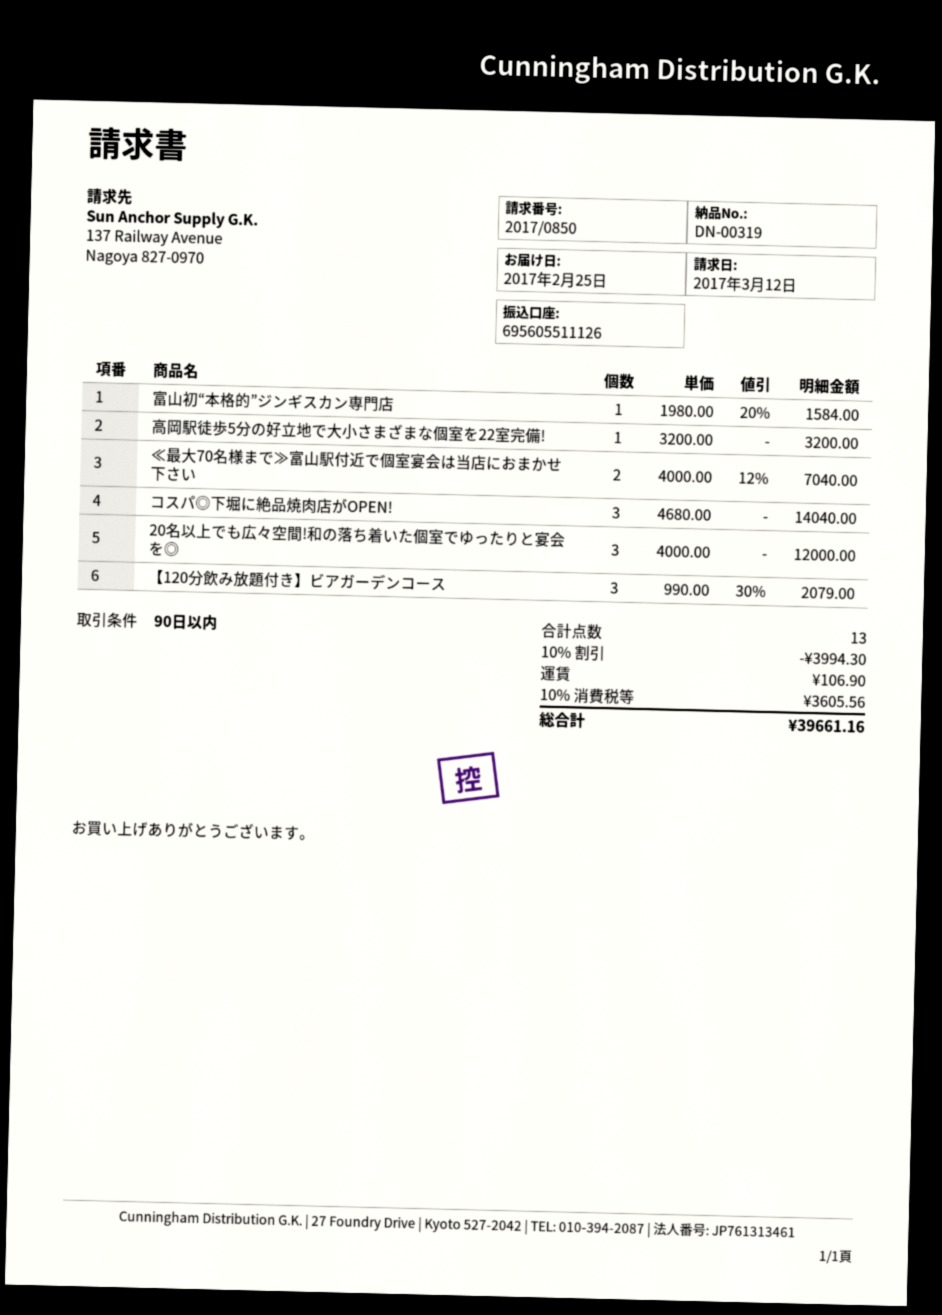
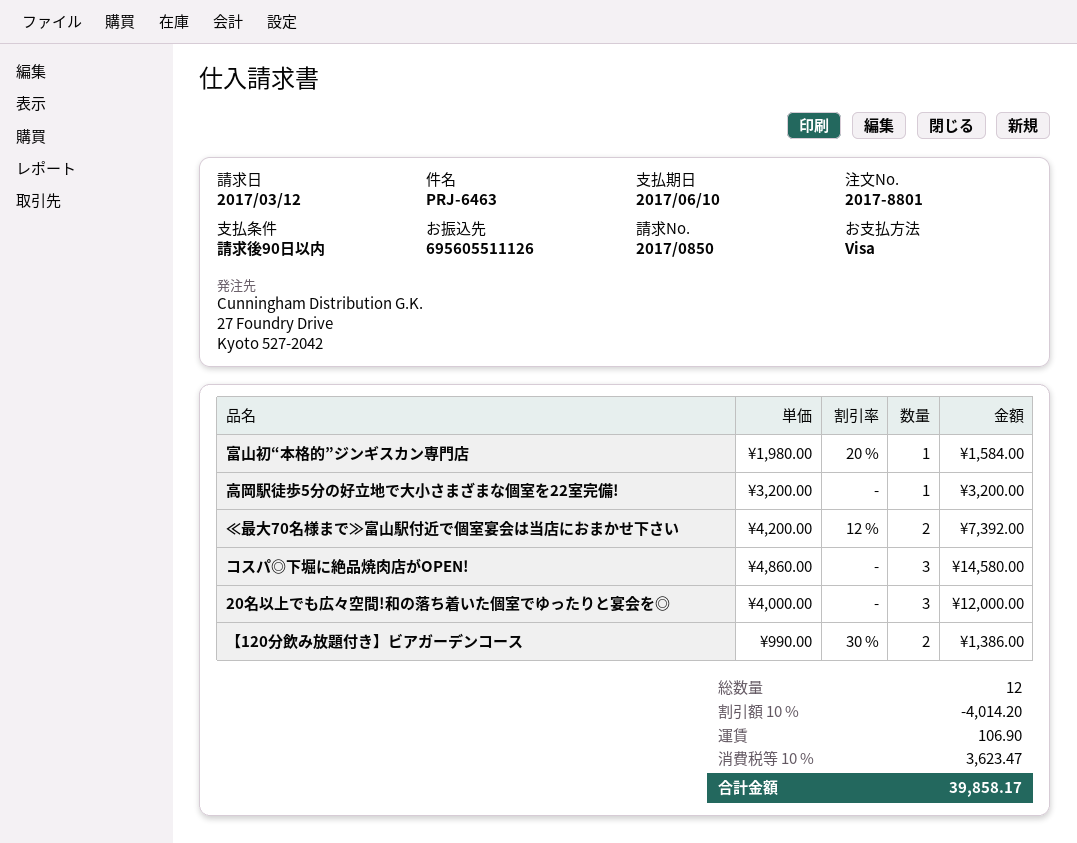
≪最大70名様まで≫富山駅付近で個室宴会は当店におまかせ下さい: 2 x 4000.00 - 12% = 7040.00 -> 2 x 4200.00 - 12% = 7392.00
コスパ◎下堀に絶品焼肉店がOPEN!: 3 x 4680.00 = 14040.00 -> 3 x 4860.00 = 14580.00
【120分飲み放題付き】ビアガーデンコース: 3 x 990.00 - 30% = 2079.00 -> 2 x 990.00 - 30% = 1386.00
total quantity: 13 -> 12
discount: 10% = 3994.30 -> 10% = 4014.20
tax: 10% = 3605.56 -> 10% = 3623.47
total: 39661.16 -> 39858.17

